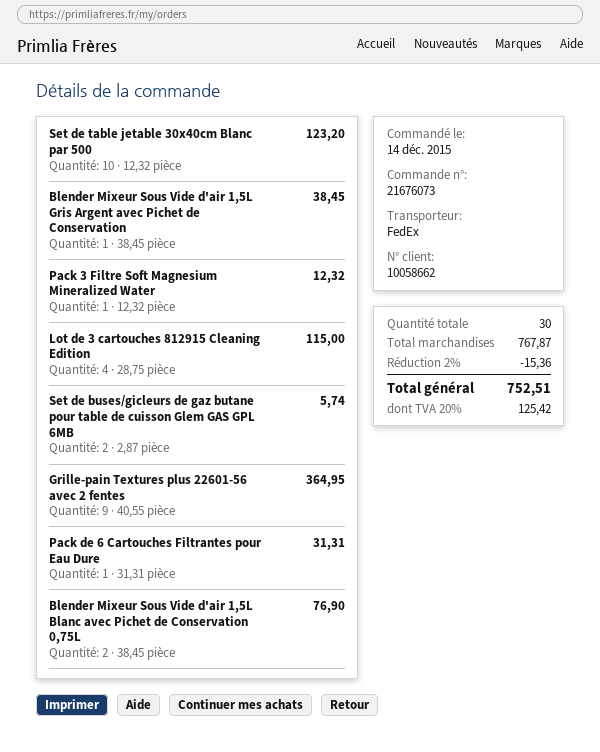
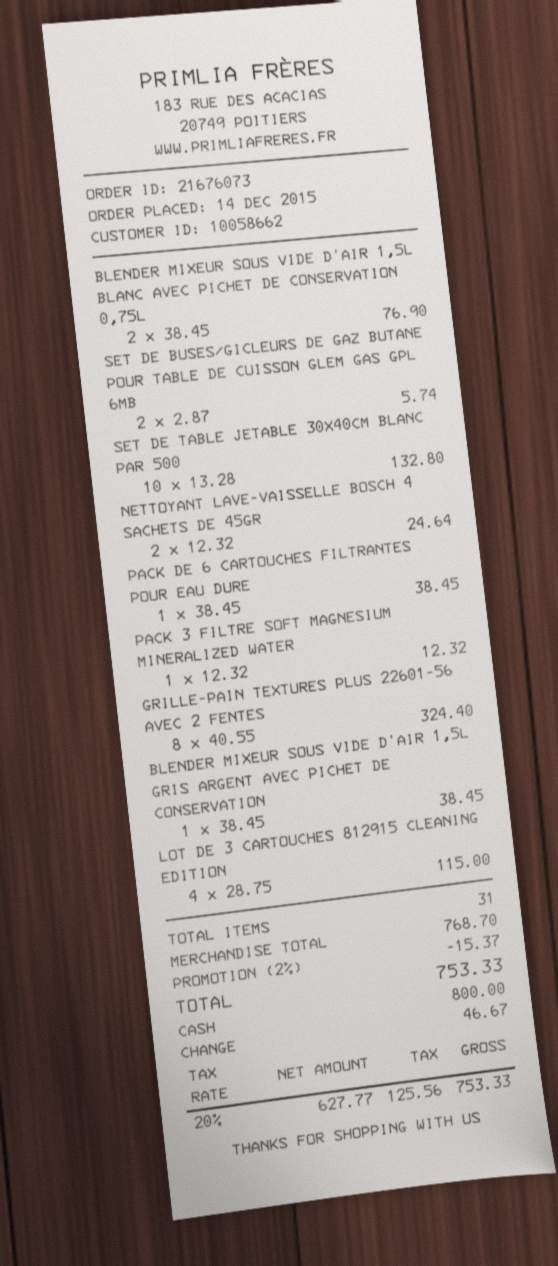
Set de table jetable 30x40cm Blanc par 500: 10 x 12.32 = 123.20 -> 10 x 13.28 = 132.80
Grille-pain Textures plus 22601-56 avec 2 fentes: 9 x 40.55 = 364.95 -> 8 x 40.55 = 324.40
Pack de 6 Cartouches Filtrantes pour Eau Dure: 1 x 31.31 = 31.31 -> 1 x 38.45 = 38.45
NETTOYANT LAVE-VAISSELLE BOSCH 4 SACHETS DE 45GR: none -> 2 x 12.32 = 24.64
total quantity: 30 -> 31
subtotal: 767.87 -> 768.70
discount: 2% = 15.36 -> 2% = 15.37
tax: 20% = 125.42 -> 20% = 125.56
total: 752.51 -> 753.33

